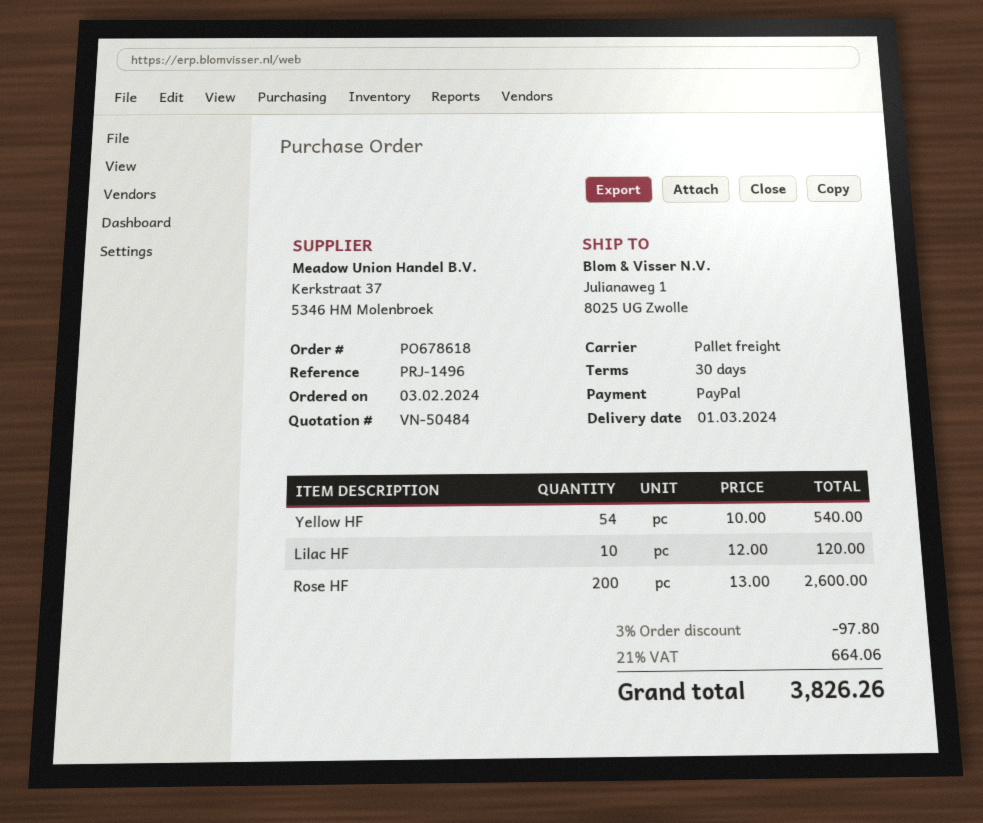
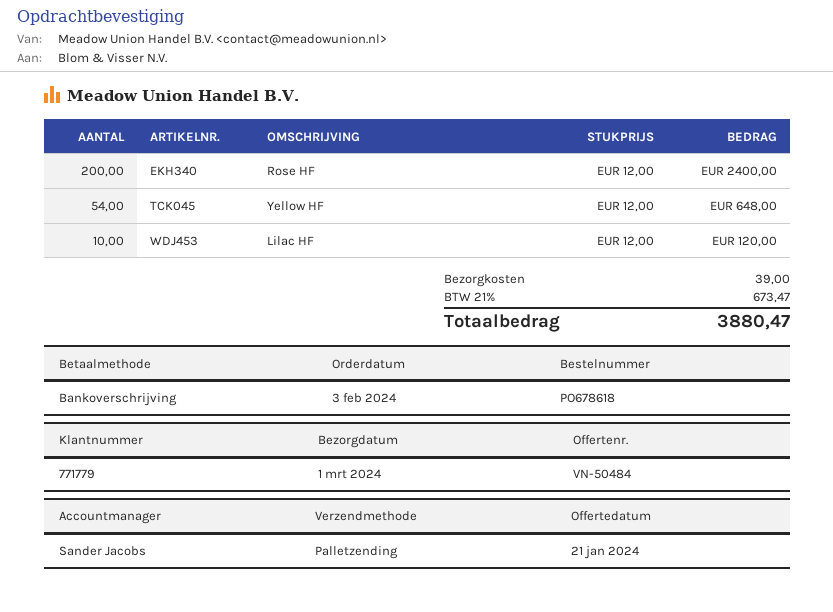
payment method: PayPal -> bank transfer
Yellow HF: 54 x 10.00 = 540.00 -> 54 x 12.00 = 648.00
Rose HF: 200 x 13.00 = 2600.00 -> 200 x 12.00 = 2400.00
discount: 3% = 97.80 -> none
shipping: none -> 39.00
tax: 21% = 664.06 -> 21% = 673.47
total: 3826.26 -> 3880.47

